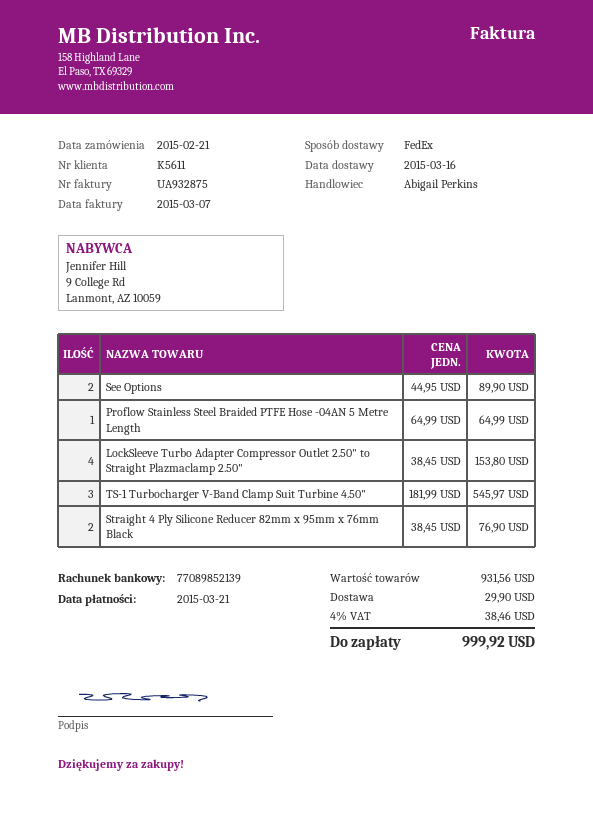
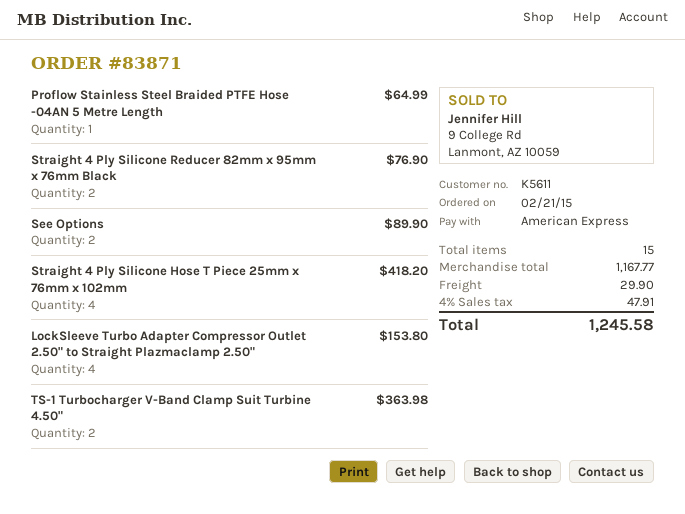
TS-1 Turbocharger V-Band Clamp Suit Turbine 4.50": 3 for 545.97 -> 2 for 363.98
Straight 4 Ply Silicone Hose T Piece 25mm x 76mm x 102mm: none -> 4 for 418.20
subtotal: 931.56 -> 1167.77
tax: 4% = 38.46 -> 4% = 47.91
total: 999.92 -> 1245.58

